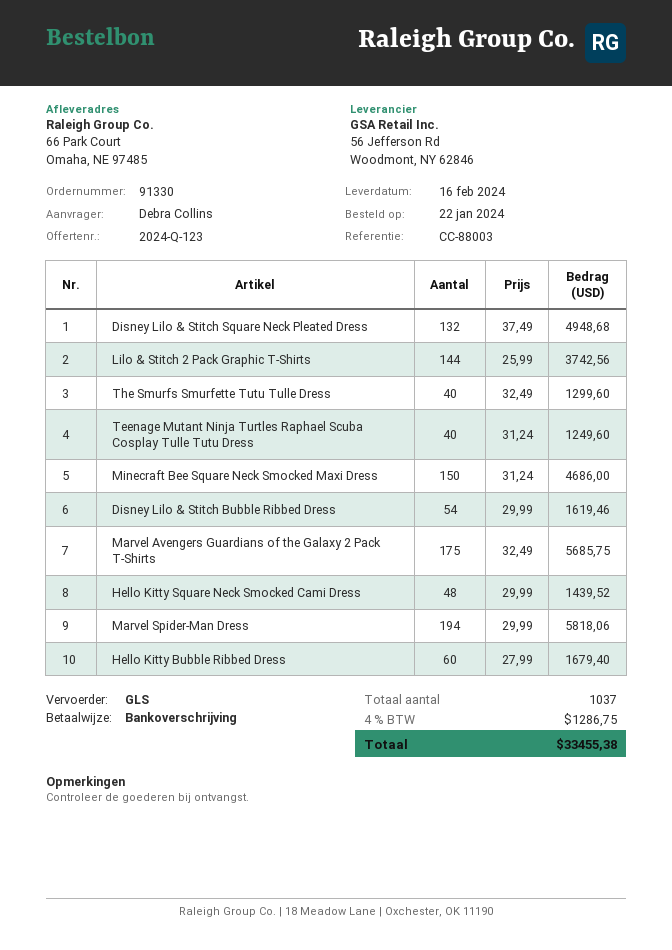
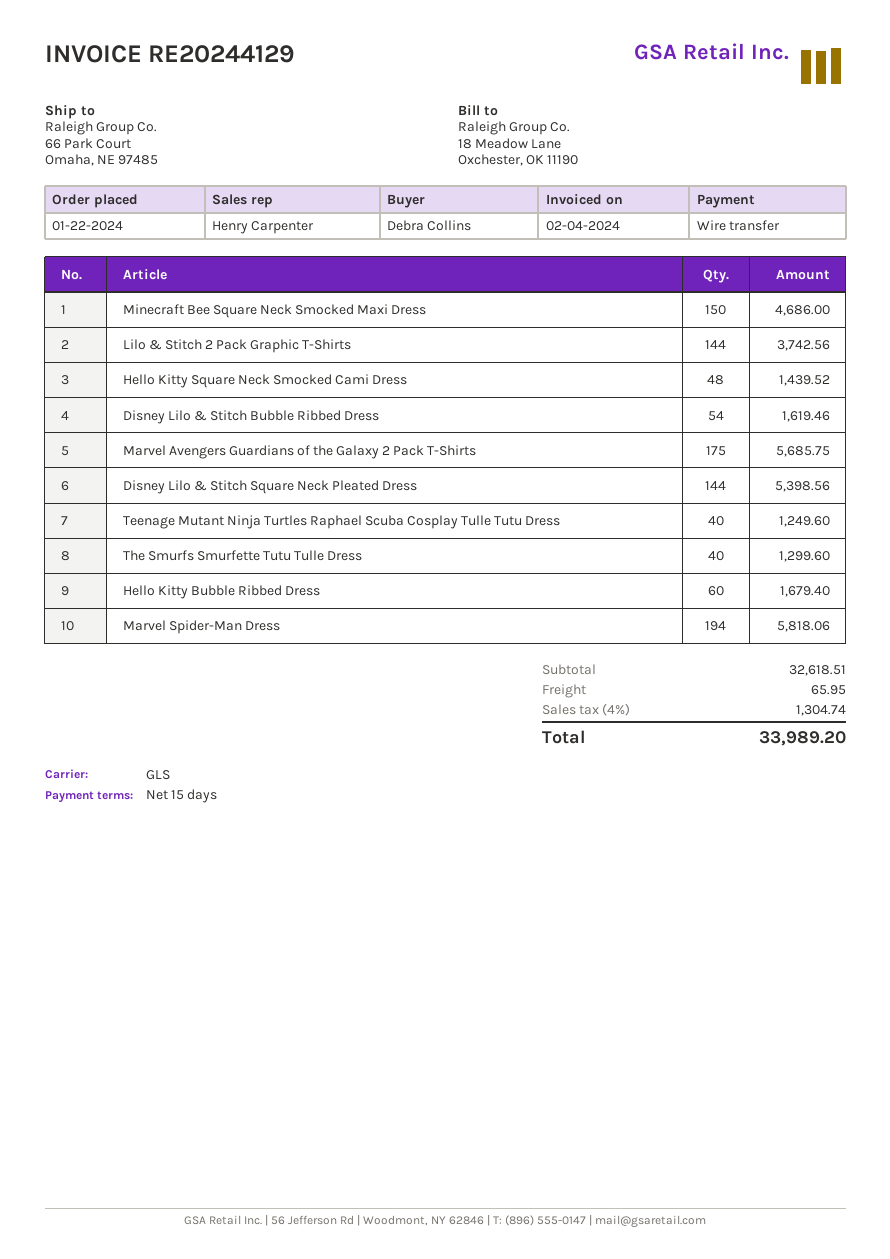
Disney Lilo & Stitch Square Neck Pleated Dress: 132 for 4948.68 -> 144 for 5398.56
shipping: none -> 65.95
tax: 4% = 1286.75 -> 4% = 1304.74
total: 33455.38 -> 33989.20

